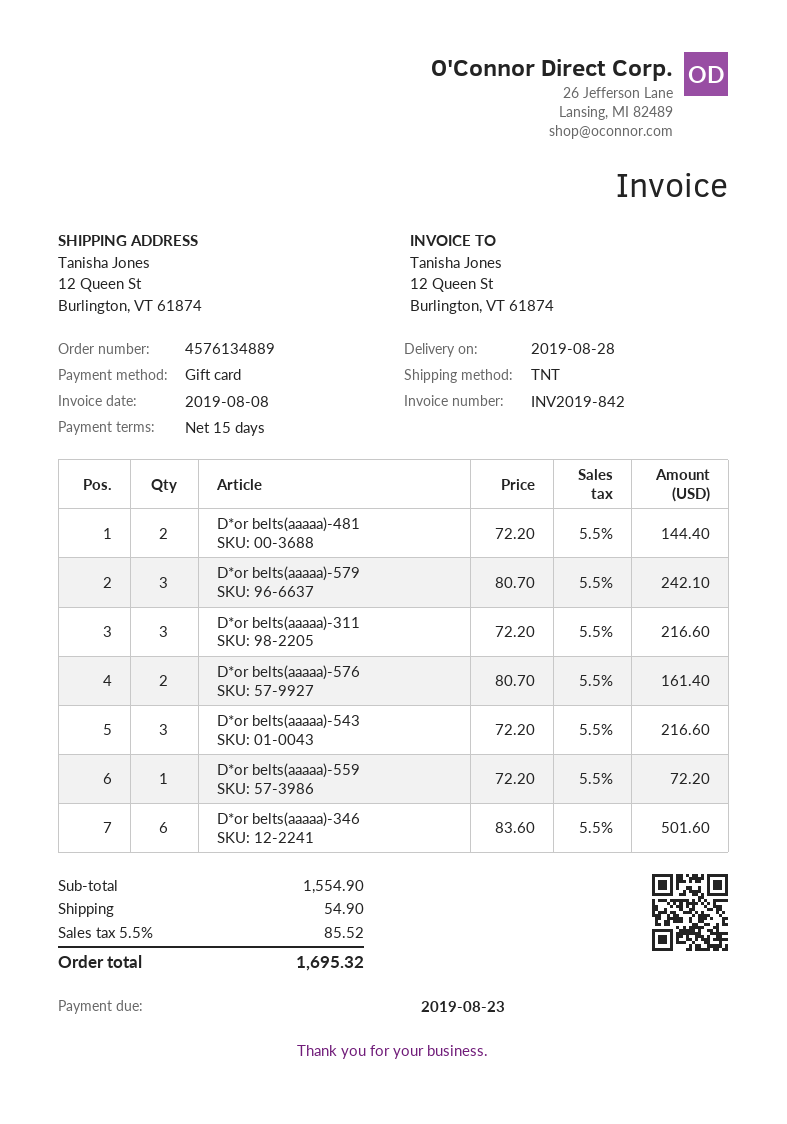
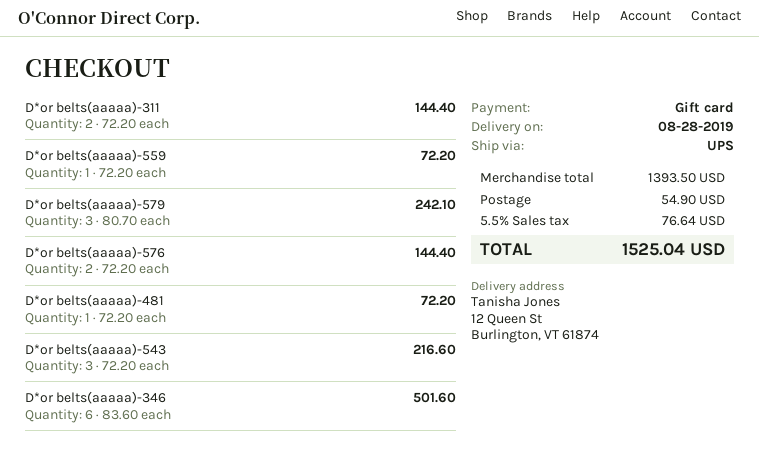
shipping method: TNT -> UPS
D*or belts(aaaaa)-481: 2 x 72.20 = 144.40 -> 1 x 72.20 = 72.20
D*or belts(aaaaa)-311: 3 x 72.20 = 216.60 -> 2 x 72.20 = 144.40
D*or belts(aaaaa)-576: 2 x 80.70 = 161.40 -> 2 x 72.20 = 144.40
subtotal: 1554.90 -> 1393.50
tax: 5.5% = 85.52 -> 5.5% = 76.64
total: 1695.32 -> 1525.04

